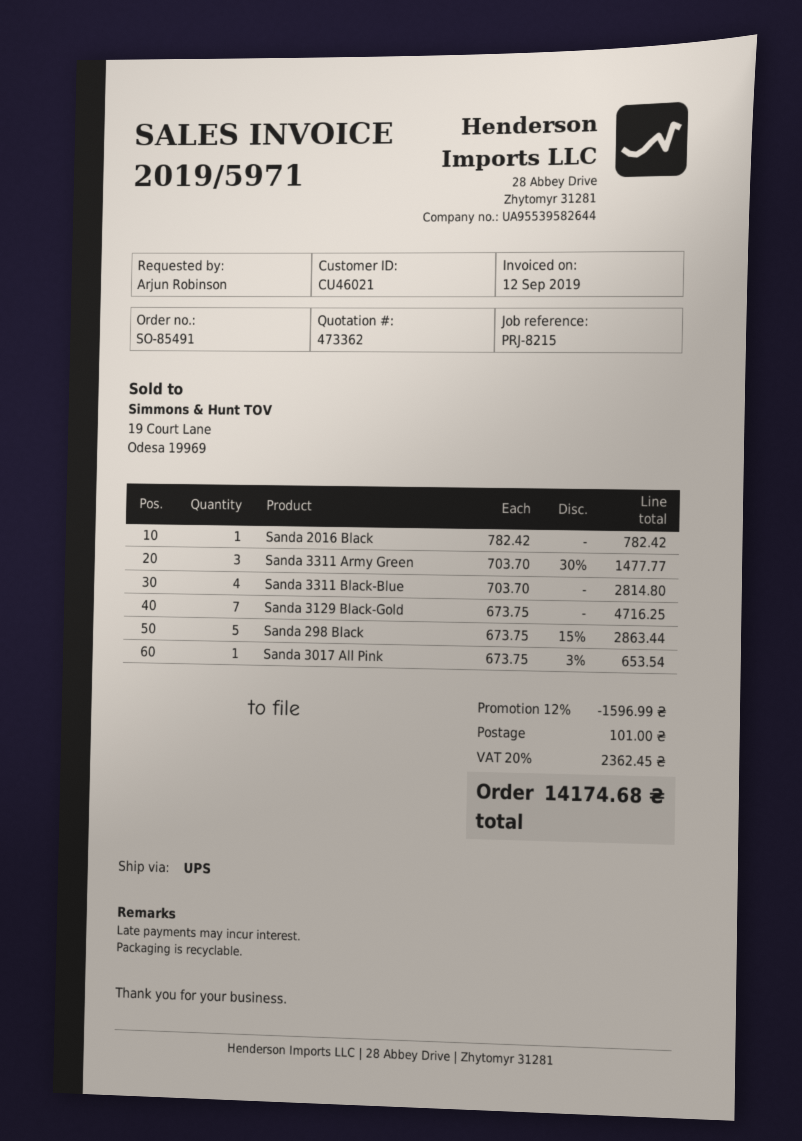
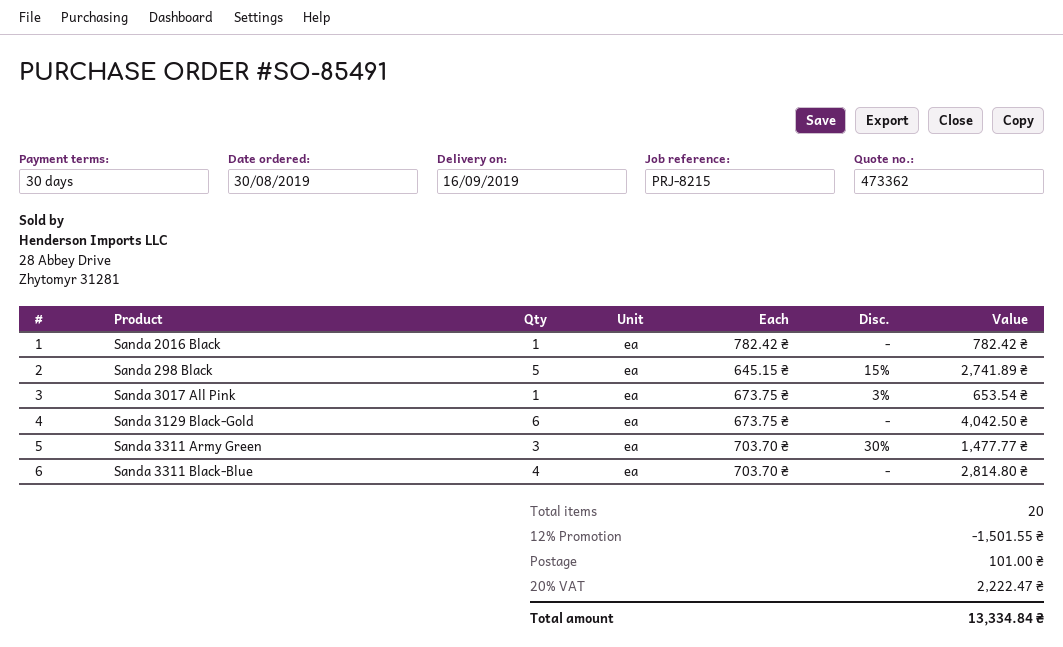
Sanda 3129 Black-Gold: 7 x 673.75 = 4716.25 -> 6 x 673.75 = 4042.50
Sanda 298 Black: 5 x 673.75 - 15% = 2863.44 -> 5 x 645.15 - 15% = 2741.89
discount: 12% = 1596.99 -> 12% = 1501.55
tax: 20% = 2362.45 -> 20% = 2222.47
total: 14174.68 -> 13334.84

